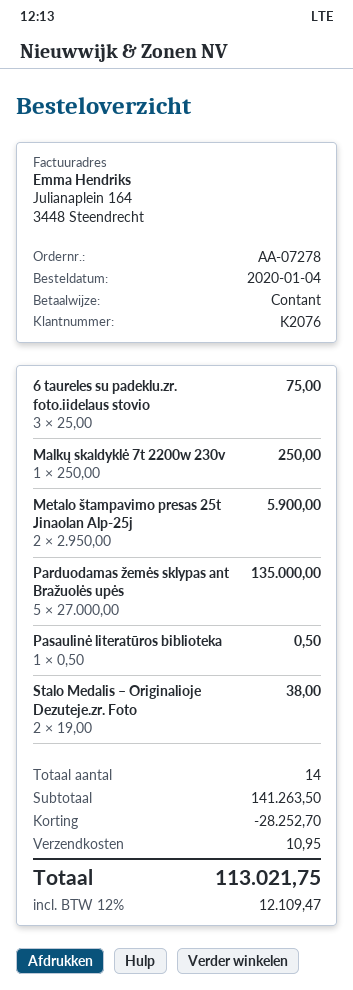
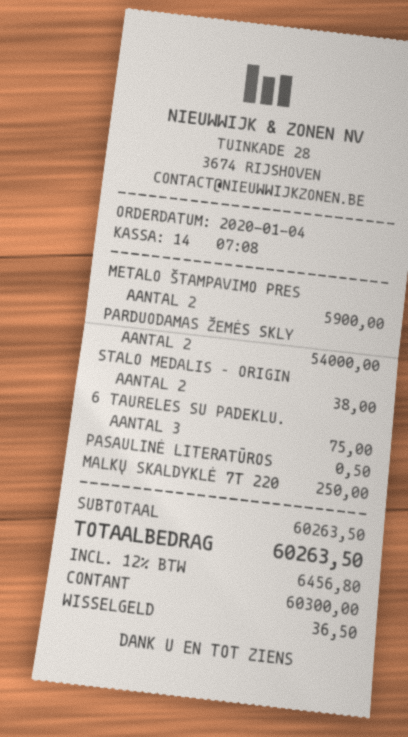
Parduodamas žemės sklypas ant Bražuolės upės: 5 for 135000.00 -> 2 for 54000.00
subtotal: 141263.50 -> 60263.50
discount: 28252.70 -> none
shipping: 10.95 -> none
tax: 12% = 12109.47 -> 12% = 6456.80
total: 113021.75 -> 60263.50

